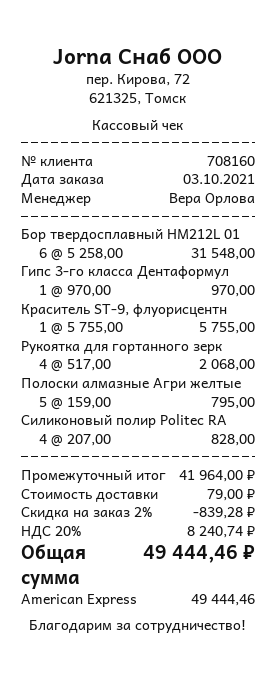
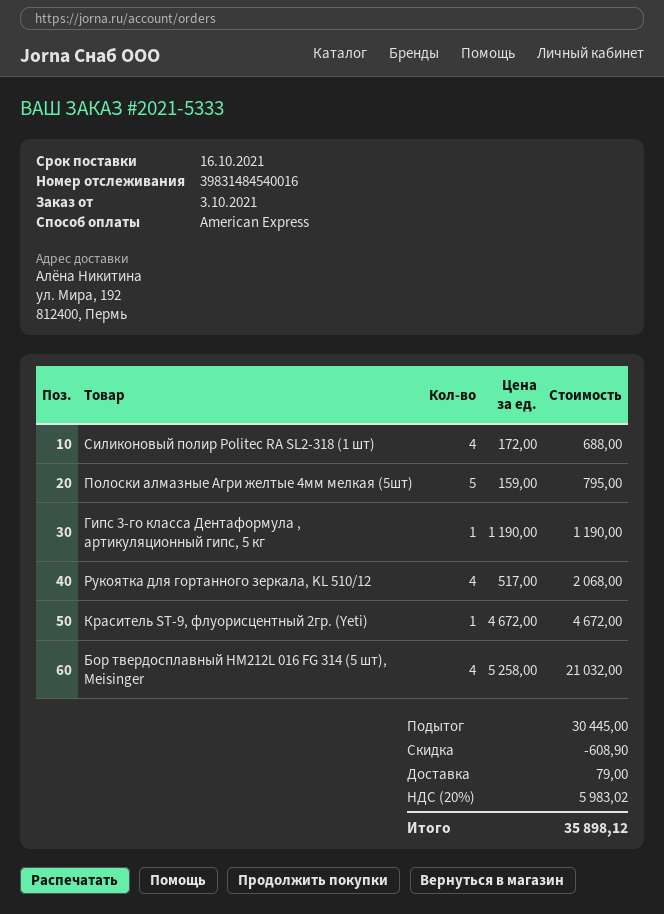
Бор твердосплавный HM212L 01: 6 x 5258.00 = 31548.00 -> 4 x 5258.00 = 21032.00
Гипс 3-го класса Дентаформул: 1 x 970.00 = 970.00 -> 1 x 1190.00 = 1190.00
Краситель ST-9, флуорисцентн: 1 x 5755.00 = 5755.00 -> 1 x 4672.00 = 4672.00
Силиконовый полир Politec RA: 4 x 207.00 = 828.00 -> 4 x 172.00 = 688.00
subtotal: 41964.00 -> 30445.00
discount: 839.28 -> 608.90
tax: 20% = 8240.74 -> 20% = 5983.02
total: 49444.46 -> 35898.12

